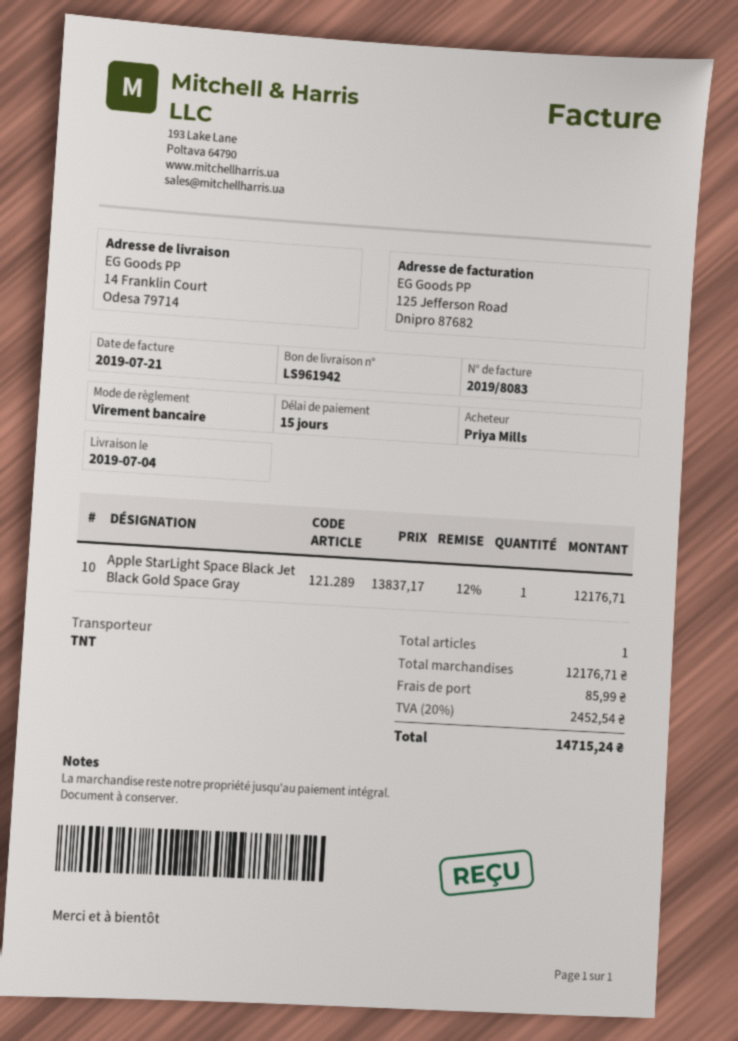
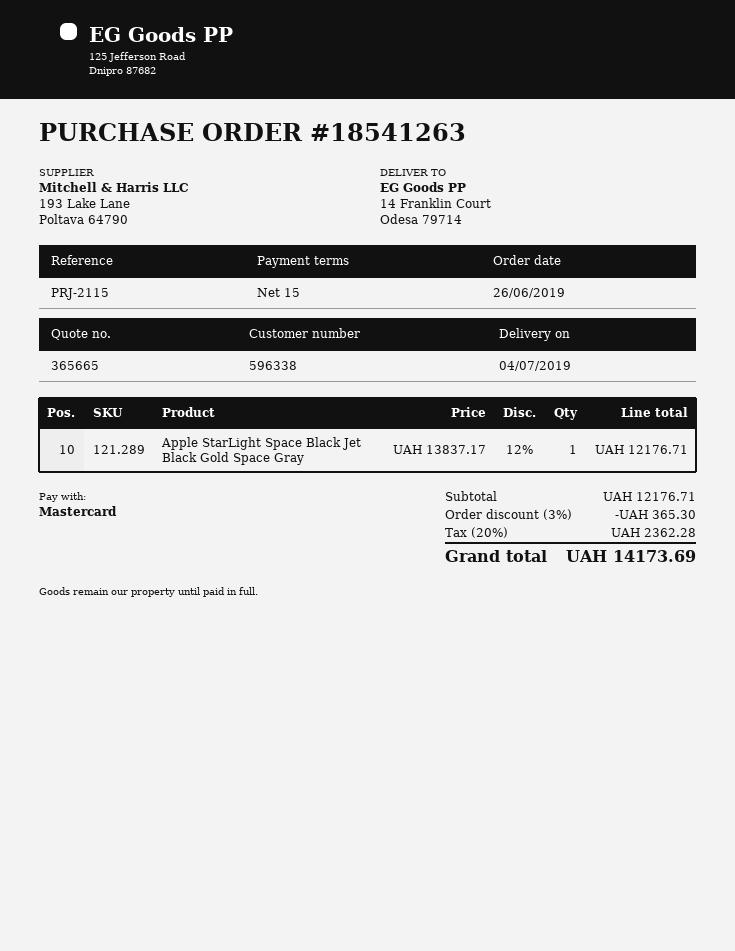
payment method: bank transfer -> Mastercard
discount: none -> 3% = 365.30
shipping: 85.99 -> none
tax: 20% = 2452.54 -> 20% = 2362.28
total: 14715.24 -> 14173.69

